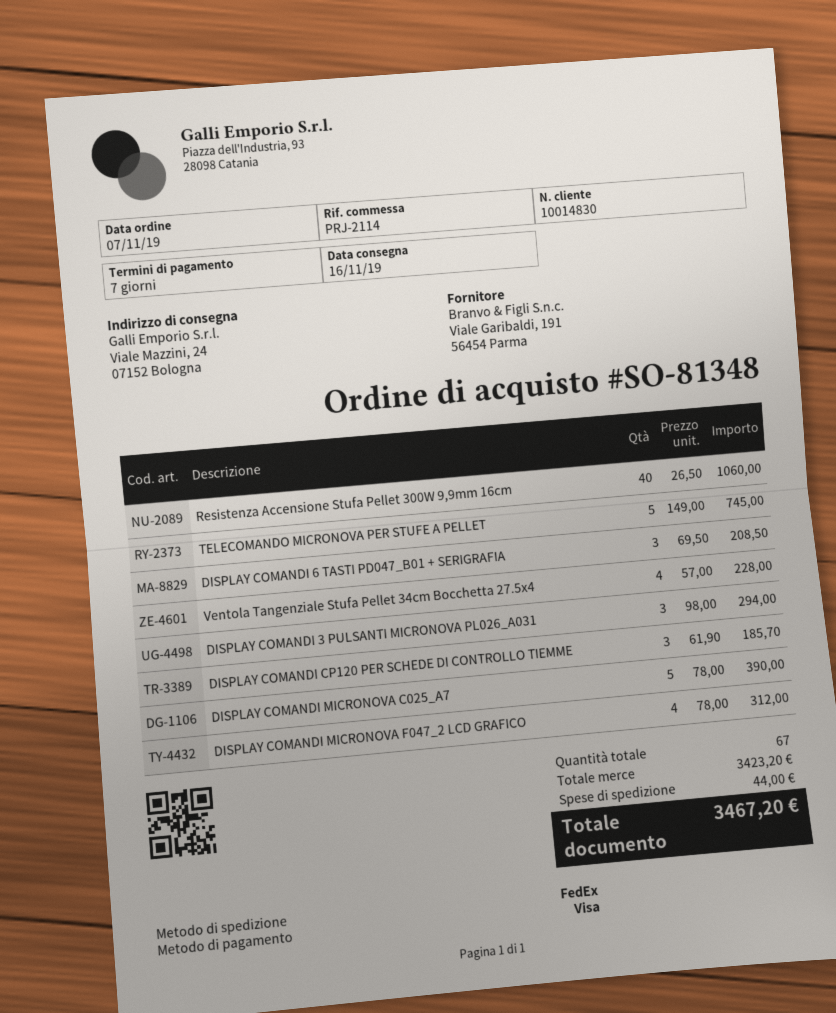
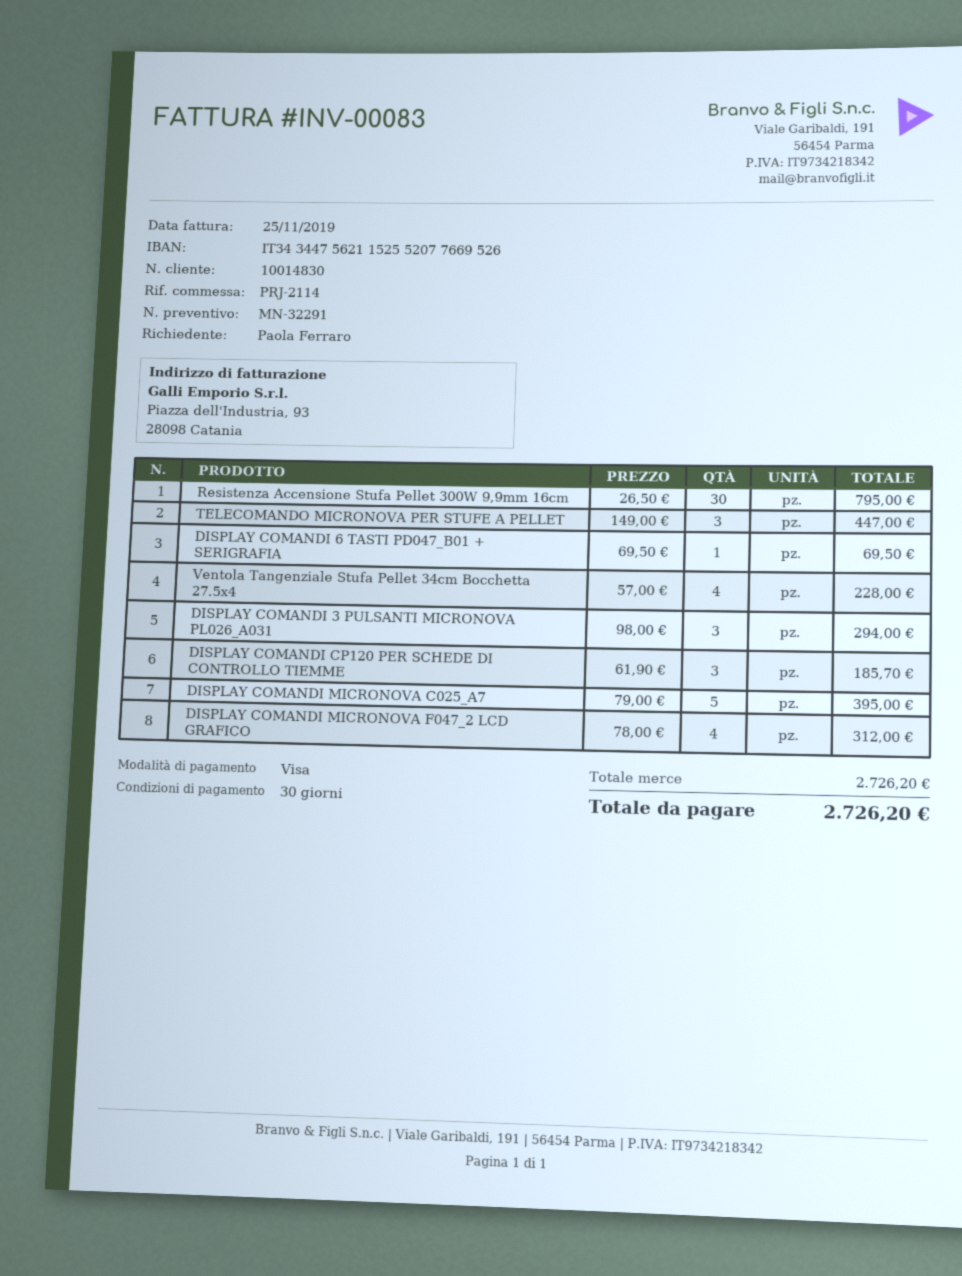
payment terms: 7 days -> 30 days
Resistenza Accensione Stufa Pellet 300W 9,9mm 16cm: 40 x 26.50 = 1060.00 -> 30 x 26.50 = 795.00
TELECOMANDO MICRONOVA PER STUFE A PELLET: 5 x 149.00 = 745.00 -> 3 x 149.00 = 447.00
DISPLAY COMANDI 6 TASTI PD047_B01 + SERIGRAFIA: 3 x 69.50 = 208.50 -> 1 x 69.50 = 69.50
DISPLAY COMANDI MICRONOVA C025_A7: 5 x 78.00 = 390.00 -> 5 x 79.00 = 395.00
subtotal: 3423.20 -> 2726.20
shipping: 44.00 -> none
total: 3467.20 -> 2726.20

